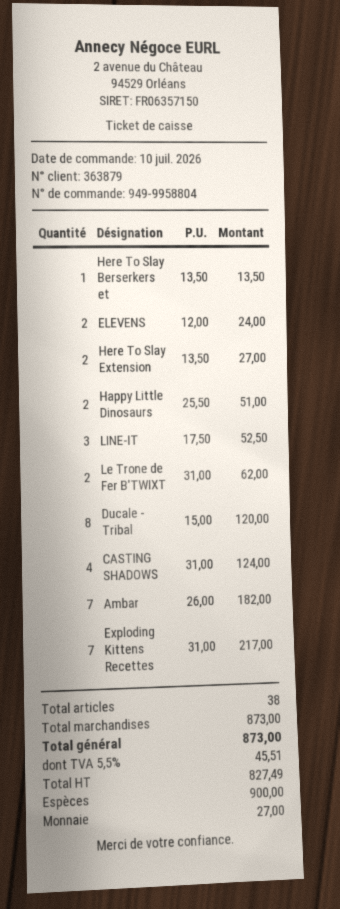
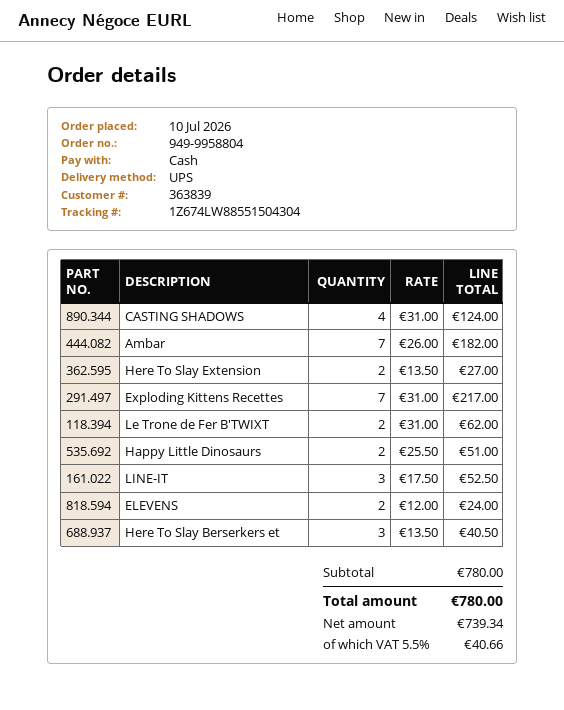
customer number: 363879 -> 363839
Here To Slay Berserkers et: 1 x 13.50 = 13.50 -> 3 x 13.50 = 40.50
Ducale - Tribal: 8 x 15.00 = 120.00 -> none
subtotal: 873.00 -> 780.00
net: 827.49 -> 739.34
tax: 5.5% = 45.51 -> 5.5% = 40.66
total: 873.00 -> 780.00

